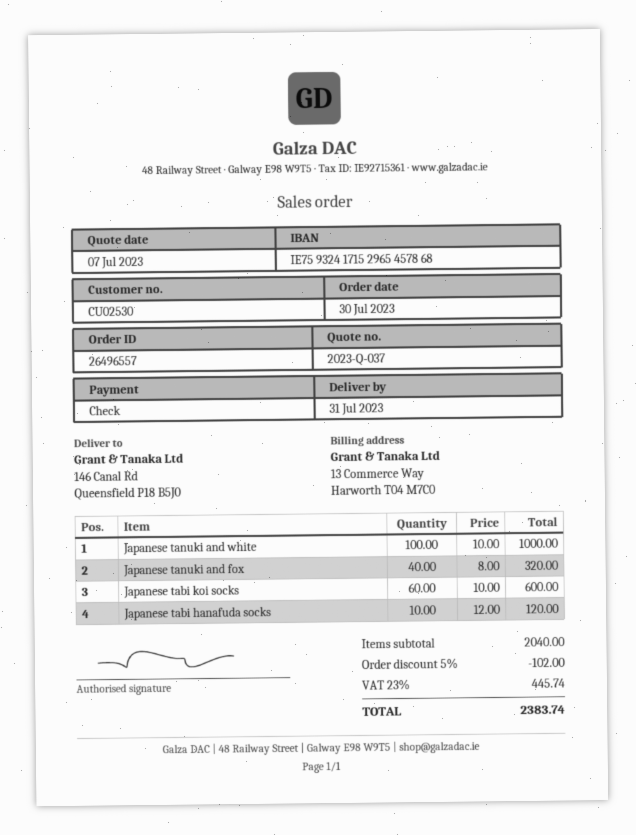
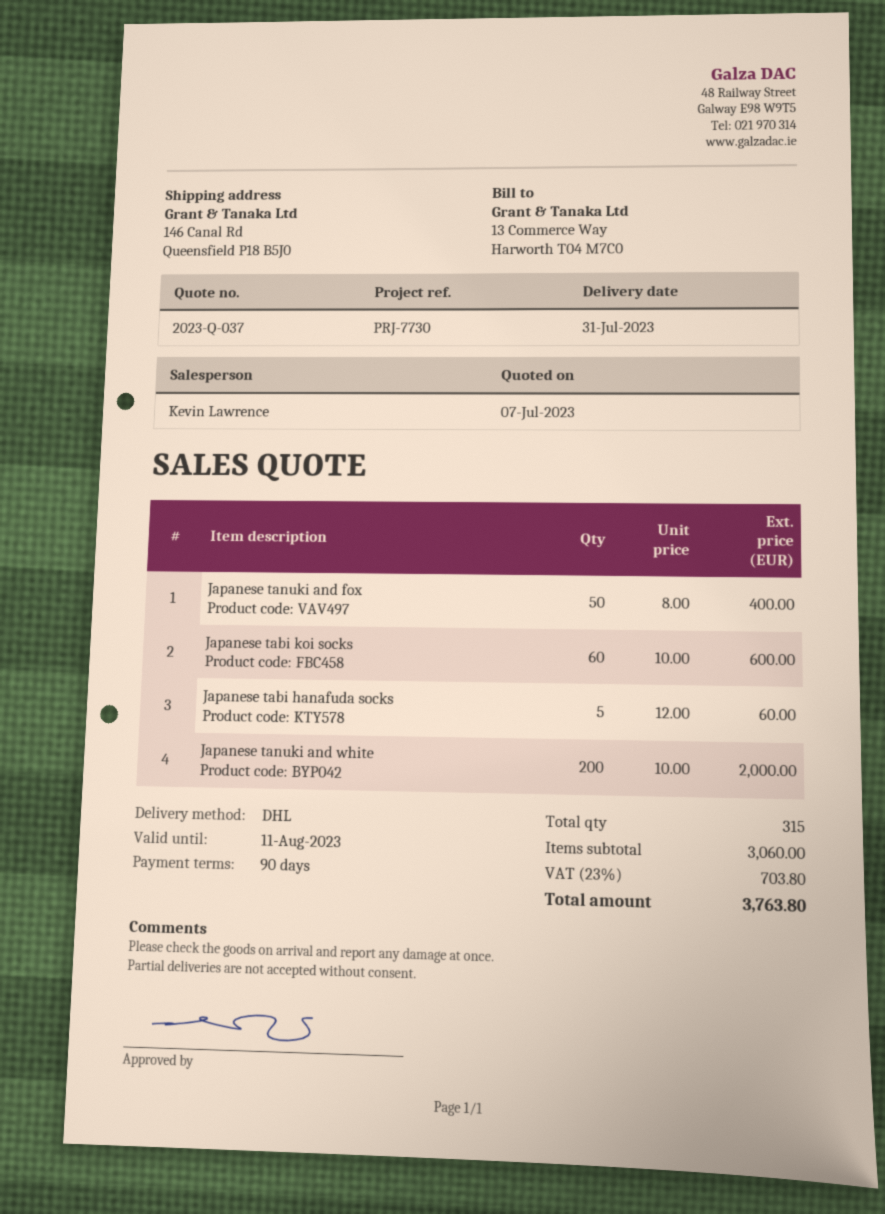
Japanese tanuki and white: 100 x 10.00 = 1000.00 -> 200 x 10.00 = 2000.00
Japanese tanuki and fox: 40 x 8.00 = 320.00 -> 50 x 8.00 = 400.00
Japanese tabi hanafuda socks: 10 x 12.00 = 120.00 -> 5 x 12.00 = 60.00
subtotal: 2040.00 -> 3060.00
discount: 5% = 102.00 -> none
tax: 23% = 445.74 -> 23% = 703.80
total: 2383.74 -> 3763.80

